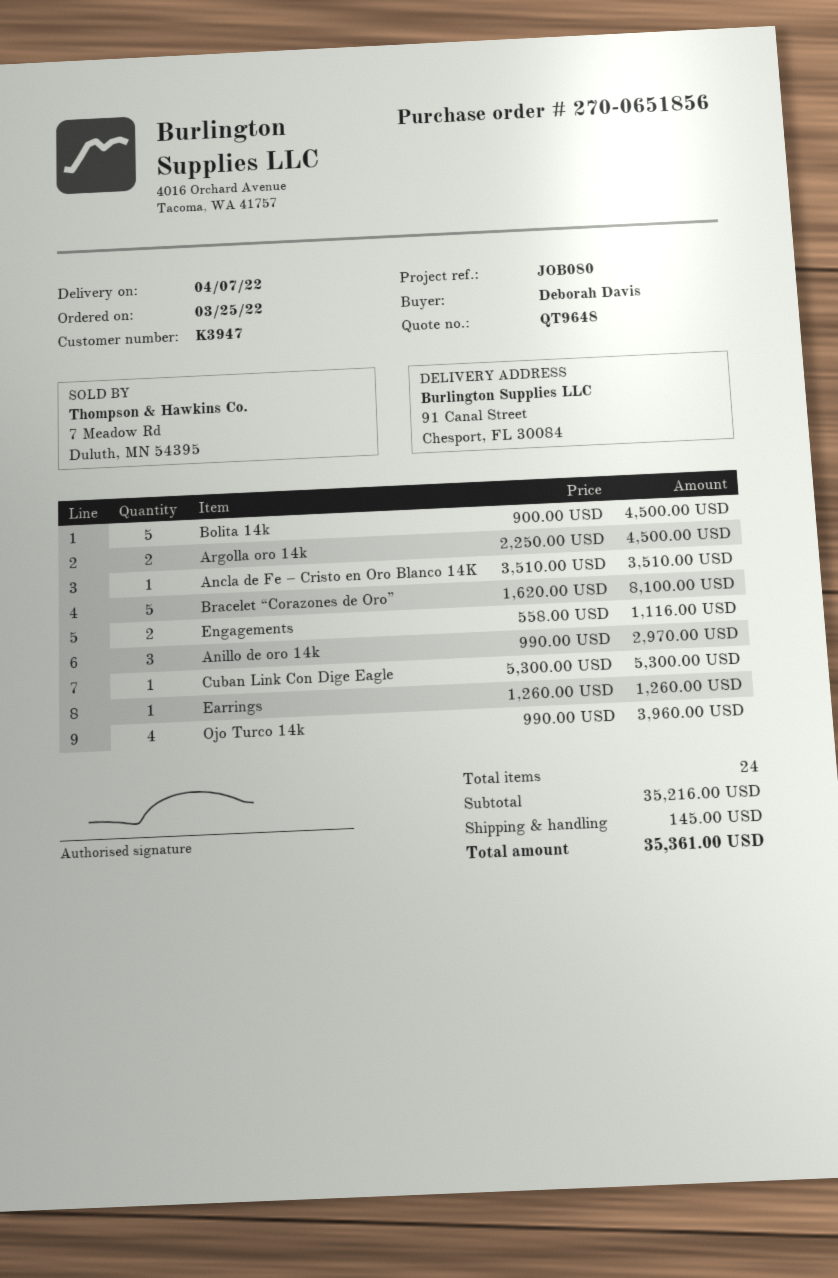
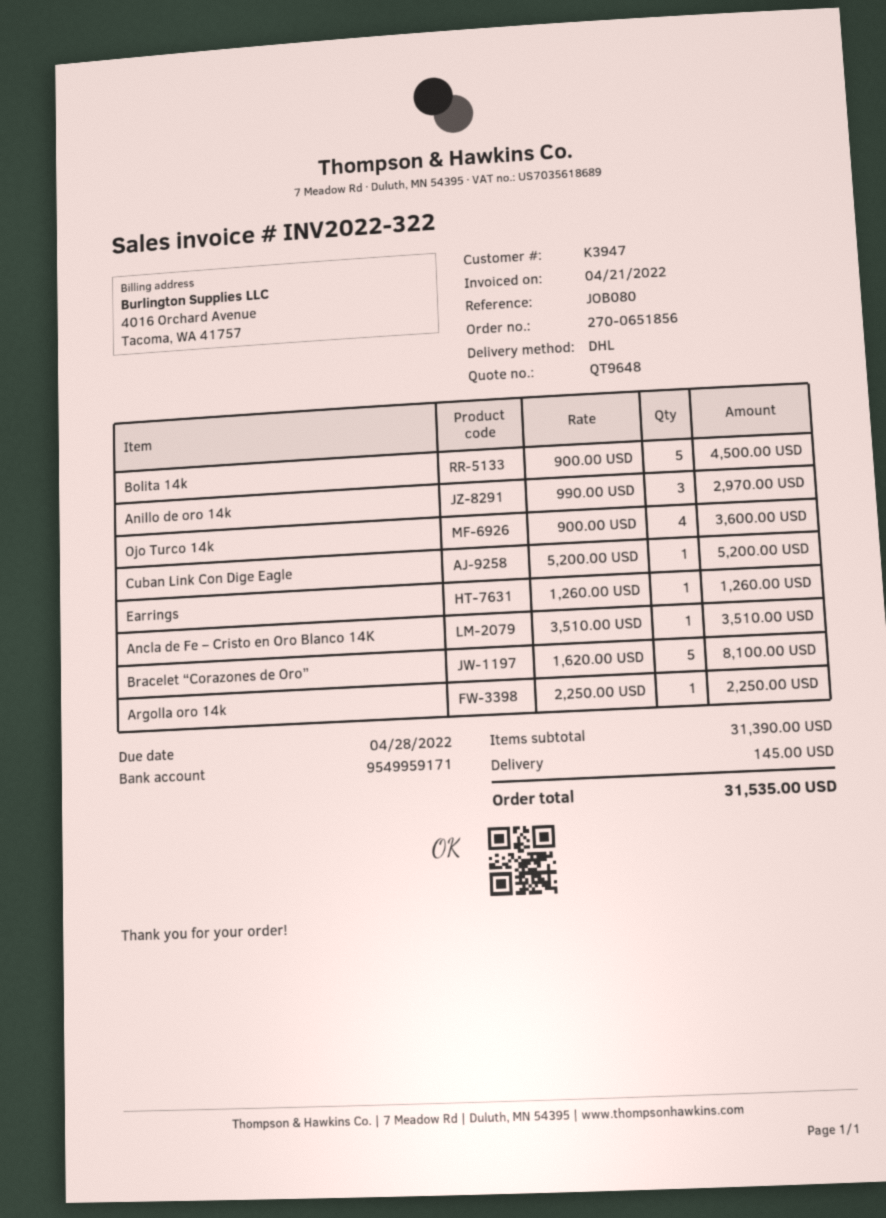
Argolla oro 14k: 2 x 2250.00 = 4500.00 -> 1 x 2250.00 = 2250.00
Engagements: 2 x 558.00 = 1116.00 -> none
Cuban Link Con Dige Eagle: 1 x 5300.00 = 5300.00 -> 1 x 5200.00 = 5200.00
Ojo Turco 14k: 4 x 990.00 = 3960.00 -> 4 x 900.00 = 3600.00
subtotal: 35216.00 -> 31390.00
total: 35361.00 -> 31535.00

